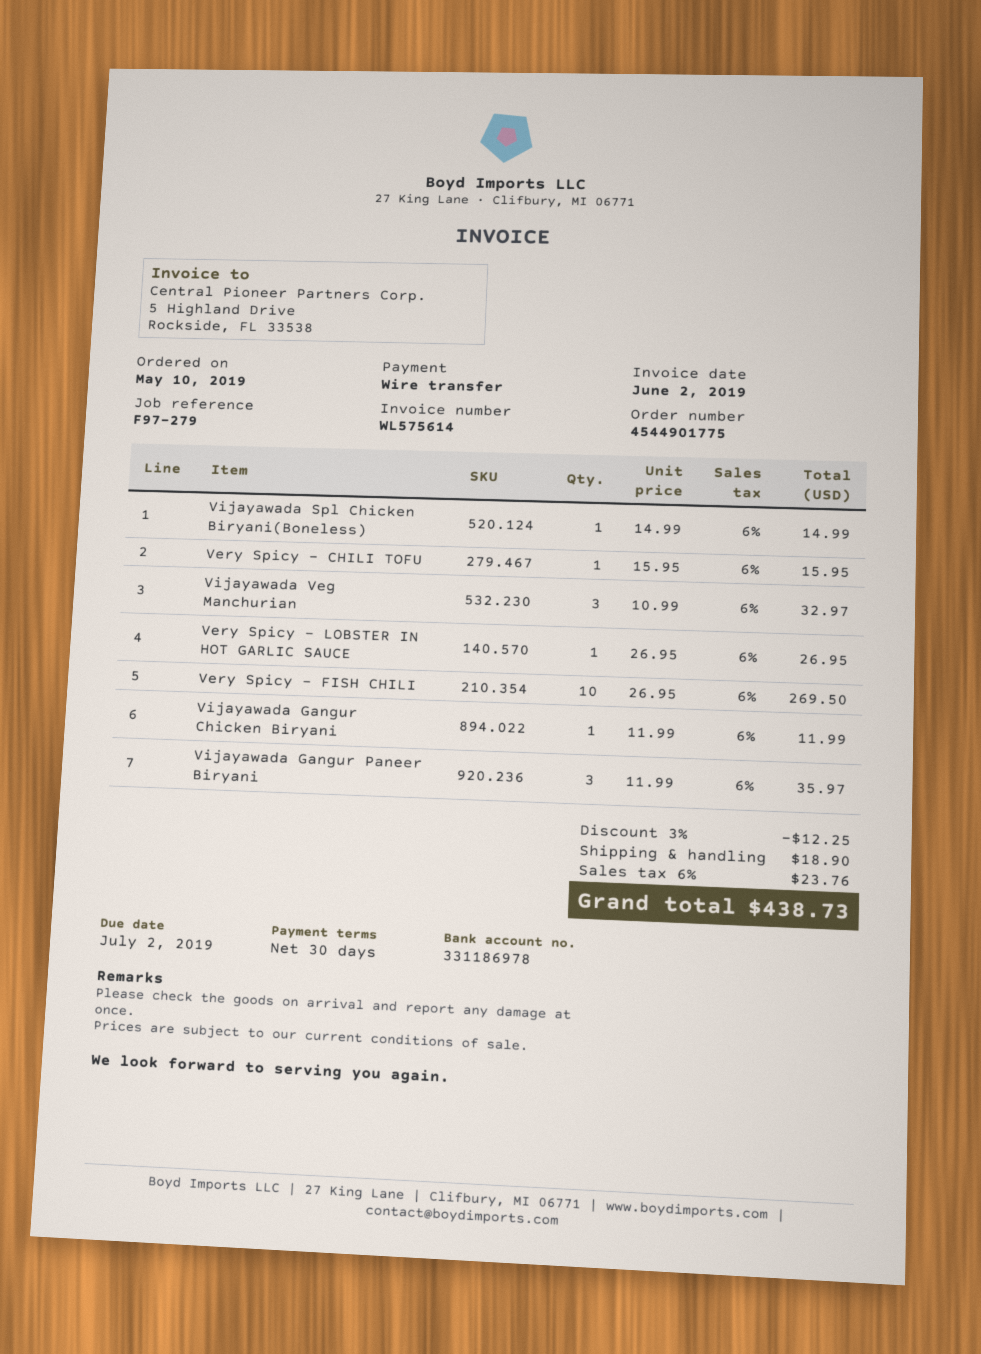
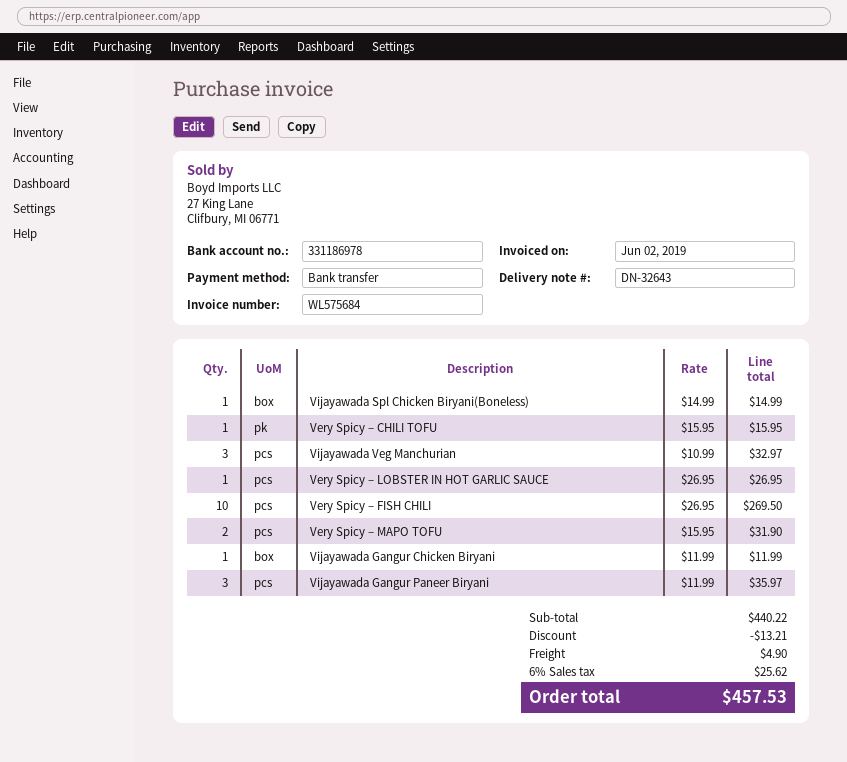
invoice number: WL575614 -> WL575684
Very Spicy – MAPO TOFU: none -> 2 x 15.95 = 31.90
discount: 12.25 -> 13.21
shipping: 18.90 -> 4.90
tax: 6% = 23.76 -> 6% = 25.62
total: 438.73 -> 457.53

